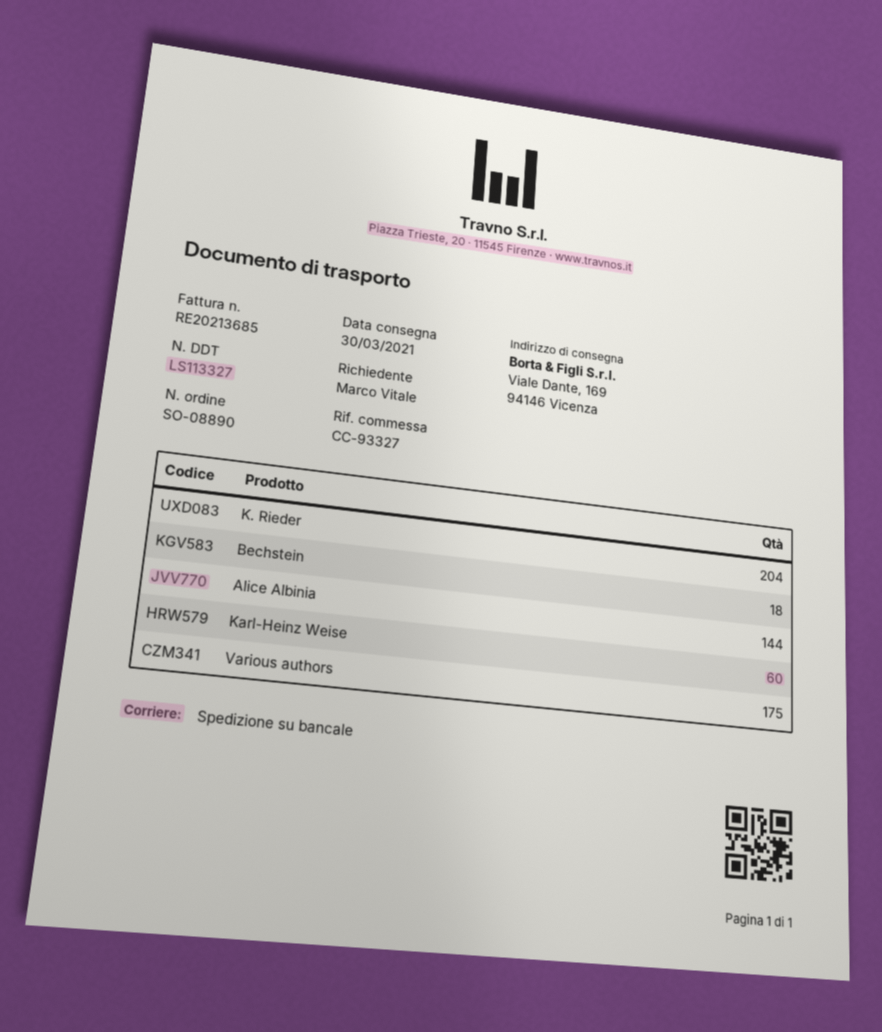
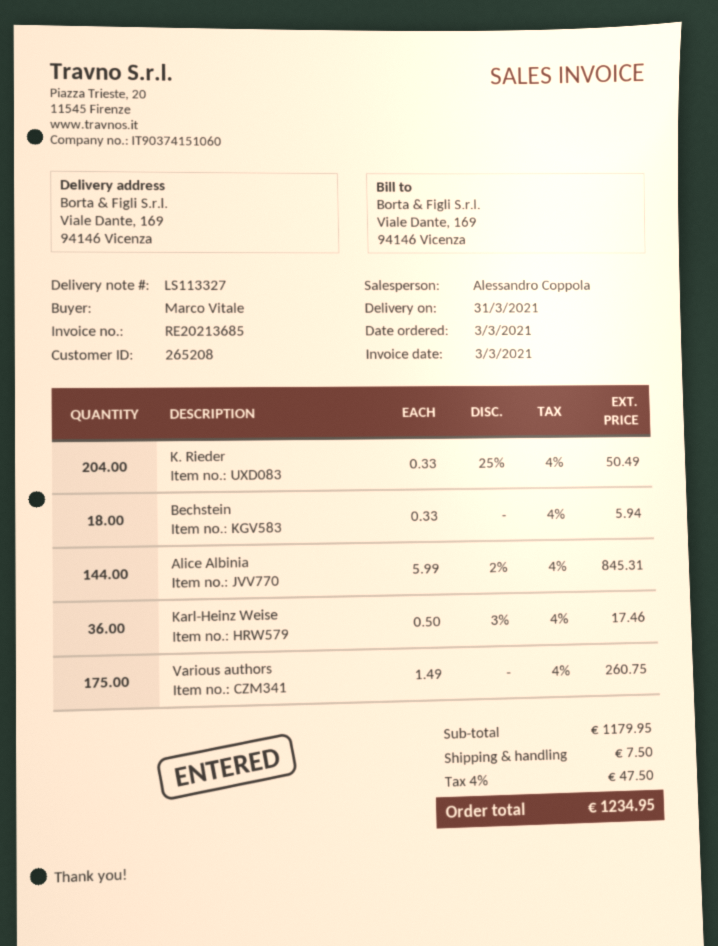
delivery date: 2021-03-30 -> 2021-03-31
Karl-Heinz Weise: 60 -> 36

